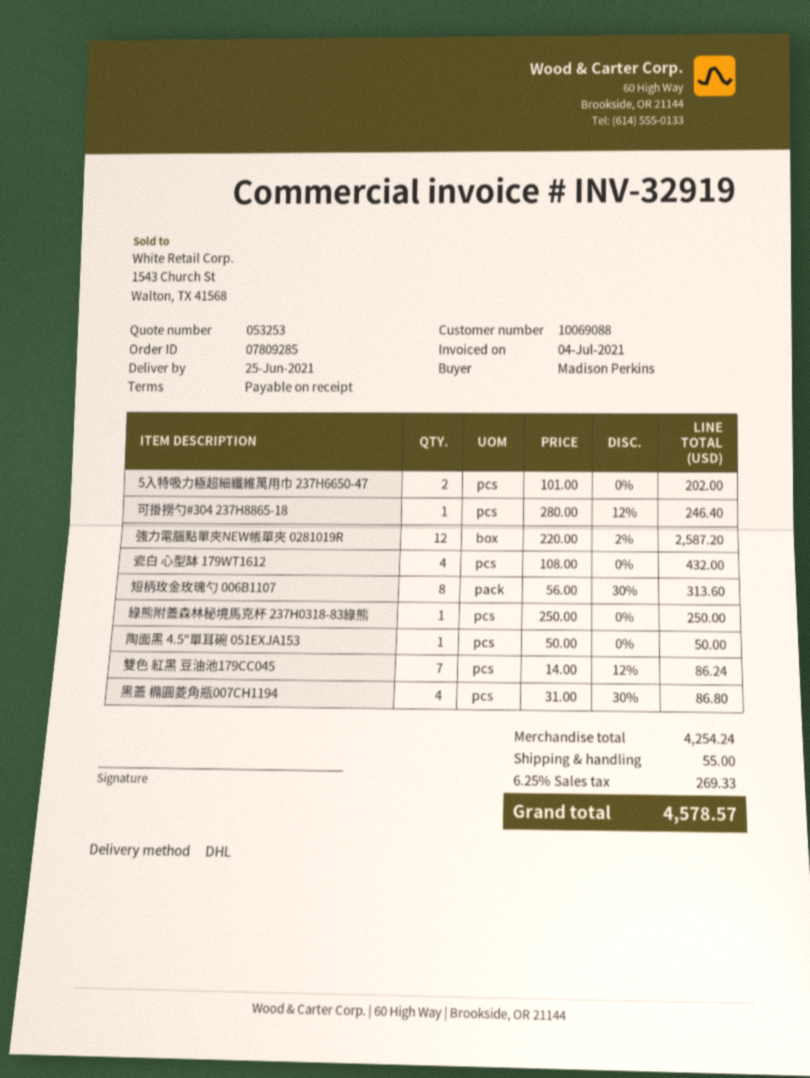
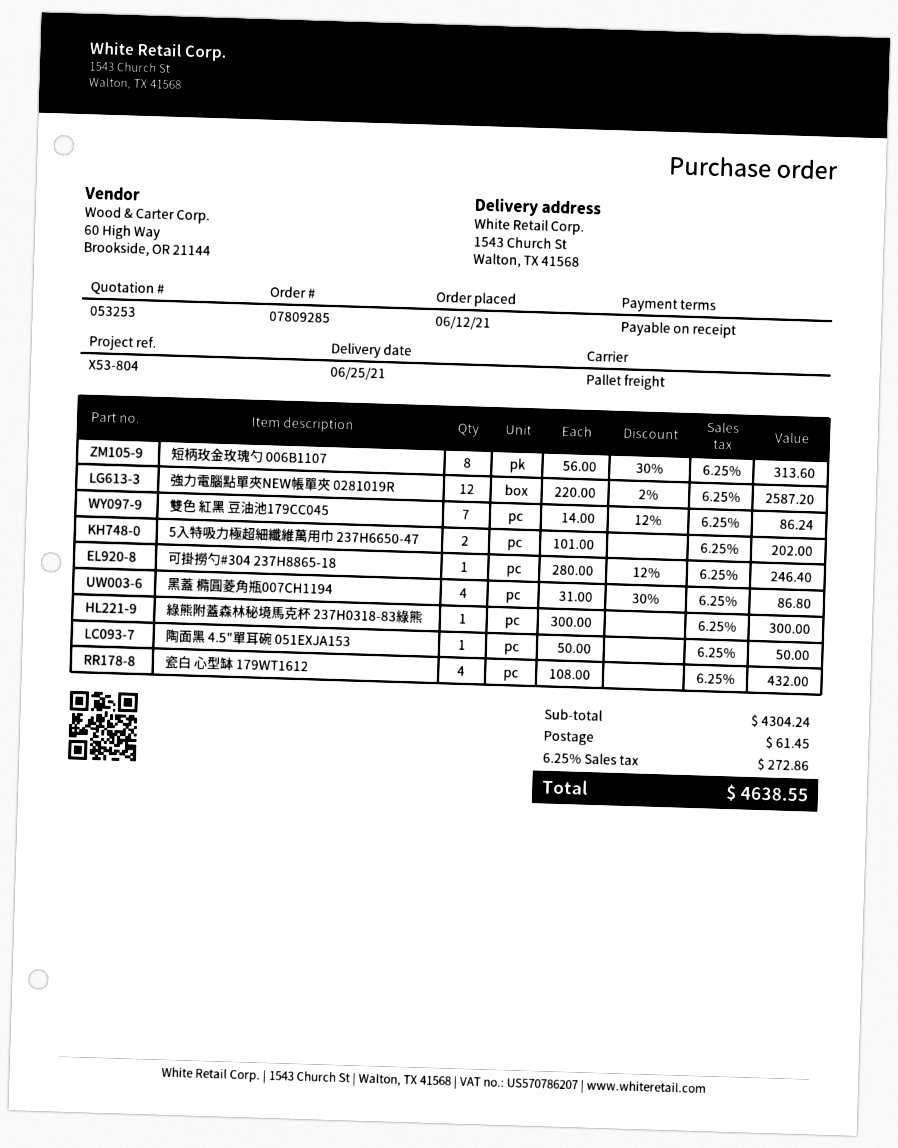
shipping method: DHL -> pallet freight
綠熊附蓋森林秘境馬克杯 237H0318-83綠熊: 1 x 250.00 = 250.00 -> 1 x 300.00 = 300.00
subtotal: 4254.24 -> 4304.24
shipping: 55.00 -> 61.45
tax: 6.25% = 269.33 -> 6.25% = 272.86
total: 4578.57 -> 4638.55

